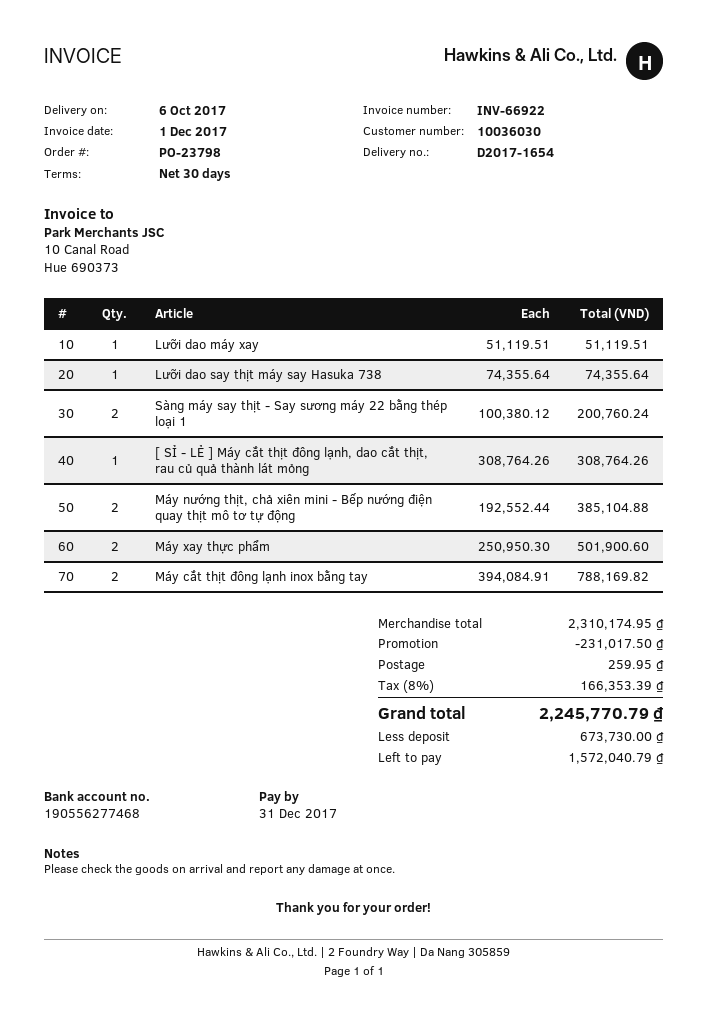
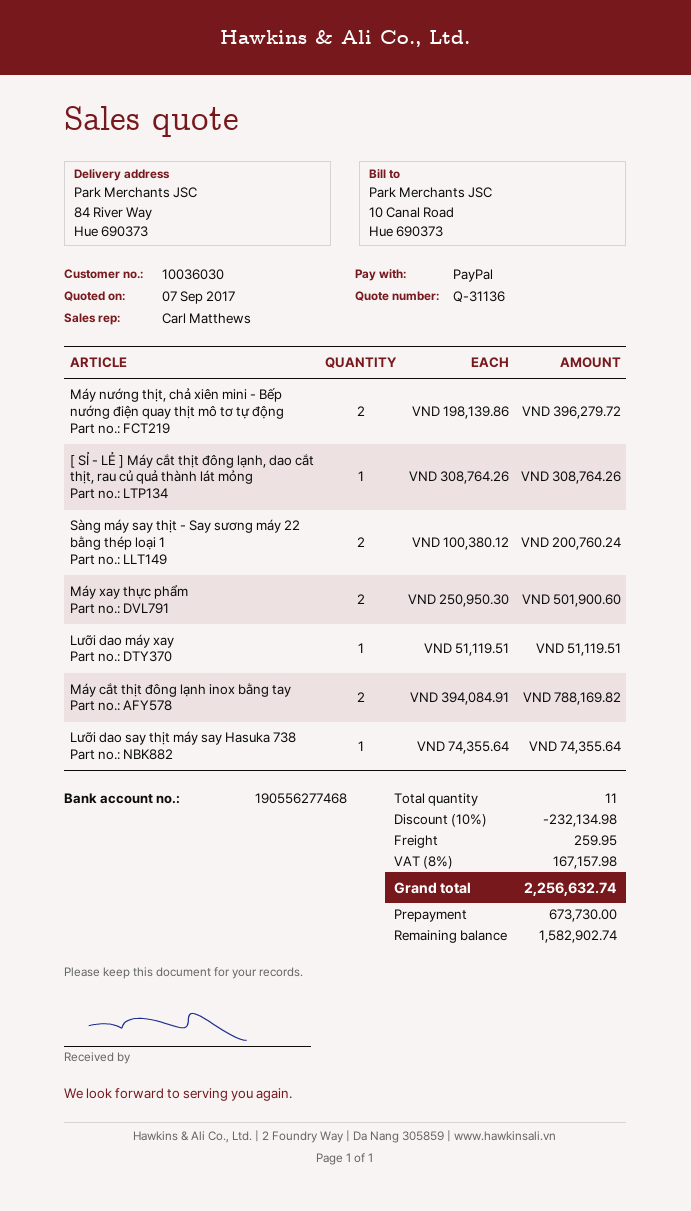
Máy nướng thịt, chả xiên mini - Bếp nướng điện quay thịt mô tơ tự động: 2 x 192552.44 = 385104.88 -> 2 x 198139.86 = 396279.72
discount: 231017.50 -> 232134.98
tax: 8% = 166353.39 -> 8% = 167157.98
total: 2245770.79 -> 2256632.74
balance: 1572040.79 -> 1582902.74

